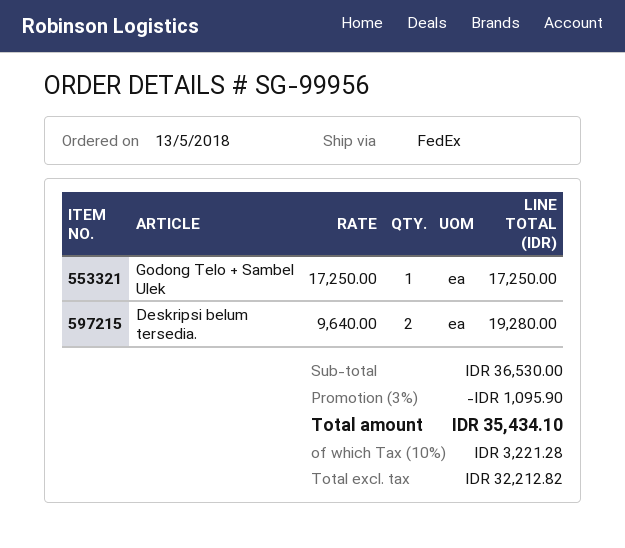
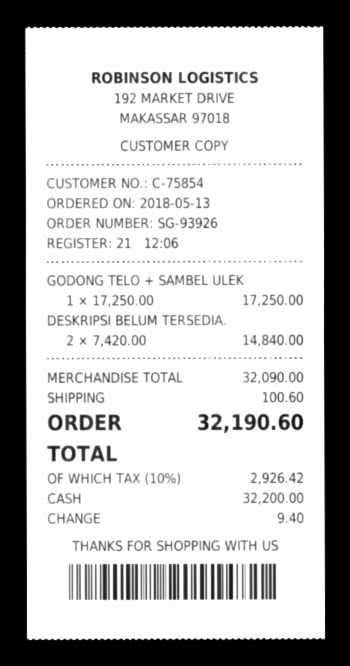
order number: SG-99956 -> SG-93926
Deskripsi belum tersedia.: 2 x 9640.00 = 19280.00 -> 2 x 7420.00 = 14840.00
subtotal: 36530.00 -> 32090.00
discount: 3% = 1095.90 -> none
shipping: none -> 100.60
tax: 10% = 3221.28 -> 10% = 2926.42
total: 35434.10 -> 32190.60

